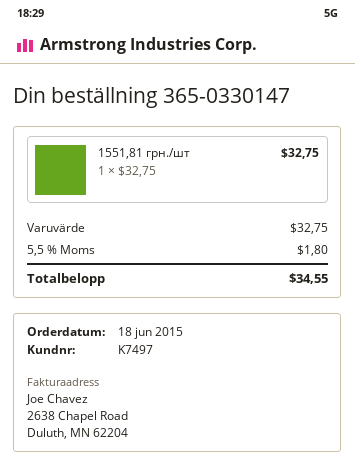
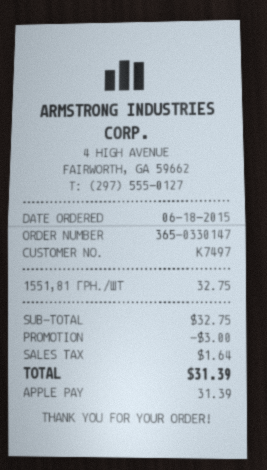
discount: none -> 3.00
tax: 1.80 -> 1.64
total: 34.55 -> 31.39

